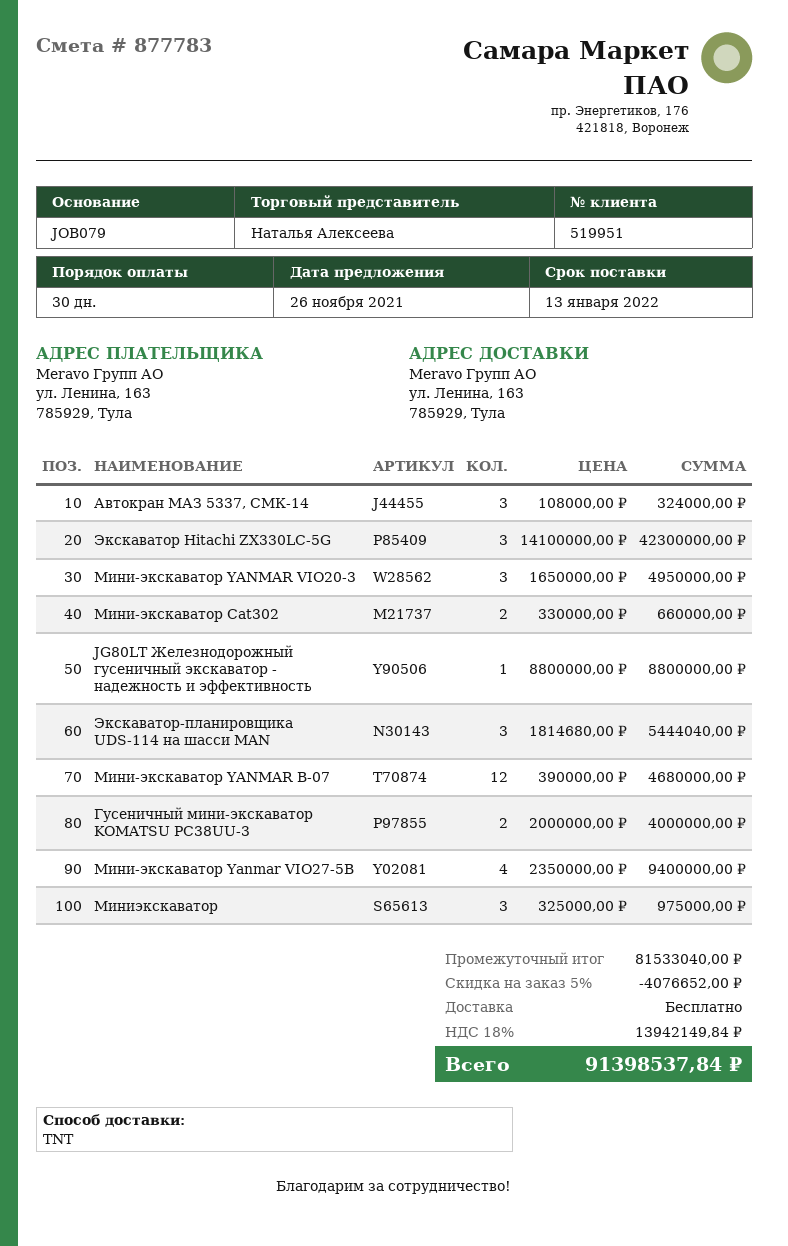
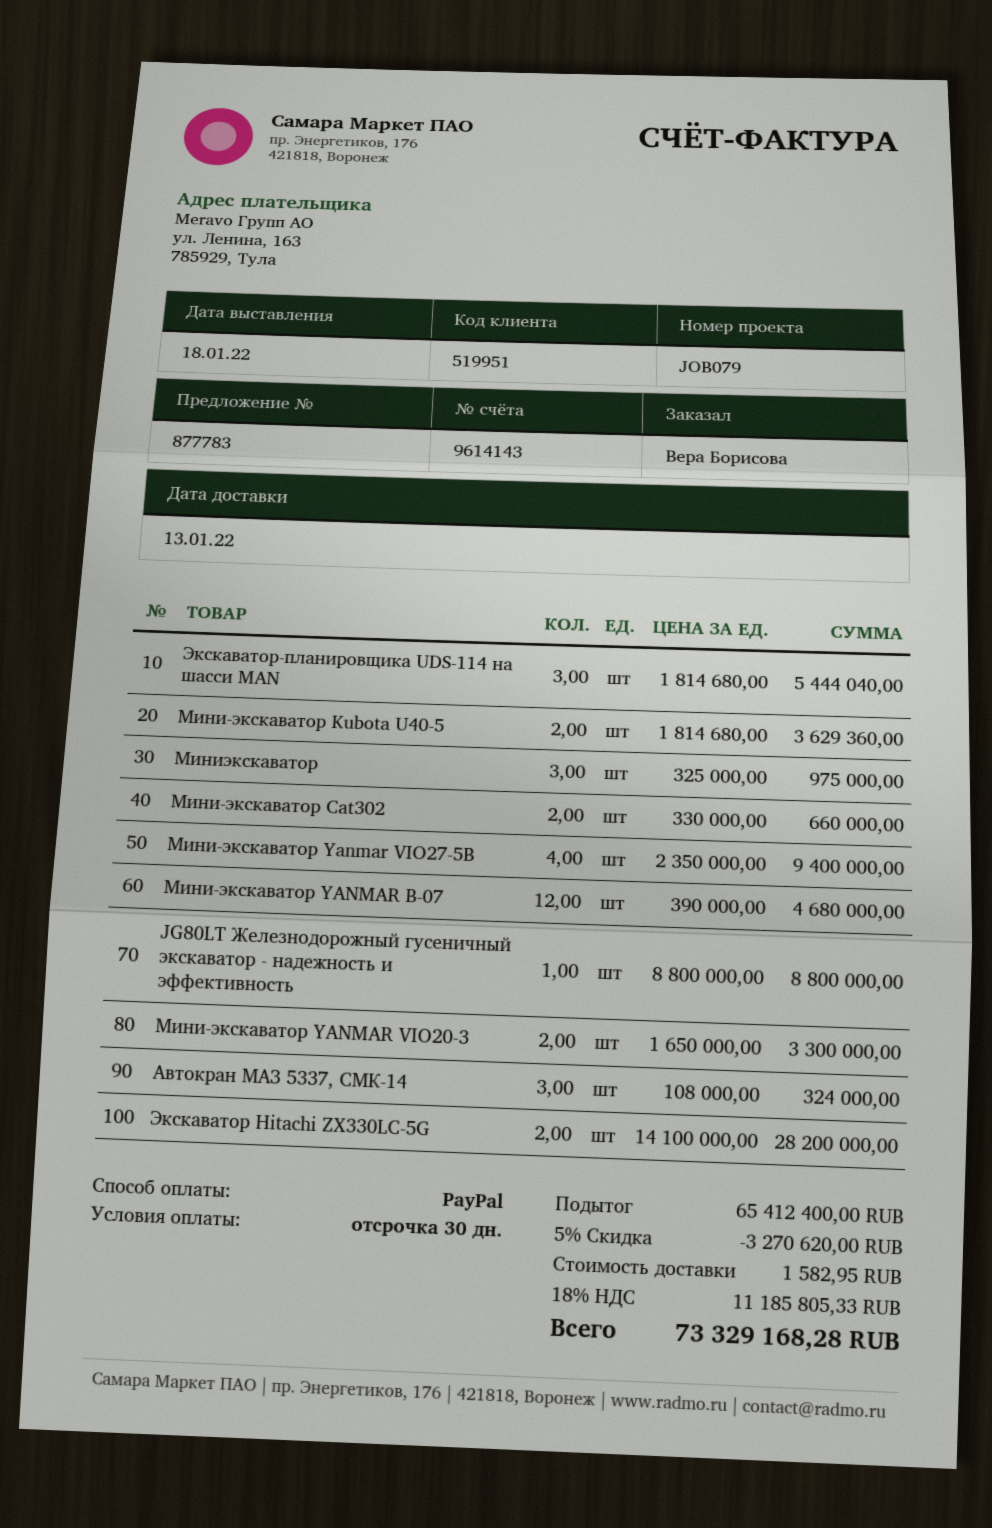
Экскаватор Hitachi ZX330LC-5G: 3 x 14100000.00 = 42300000.00 -> 2 x 14100000.00 = 28200000.00
Мини-экскаватор YANMAR VIO20-3: 3 x 1650000.00 = 4950000.00 -> 2 x 1650000.00 = 3300000.00
Гусеничный мини-экскаватор KOMATSU PC38UU-3: 2 x 2000000.00 = 4000000.00 -> none
Мини-экскаватор Kubota U40-5: none -> 2 x 1814680.00 = 3629360.00
subtotal: 81533040.00 -> 65412400.00
discount: 5% = 4076652.00 -> 5% = 3270620.00
shipping: 0.00 -> 1582.95
tax: 18% = 13942149.84 -> 18% = 11185805.33
total: 91398537.84 -> 73329168.28

